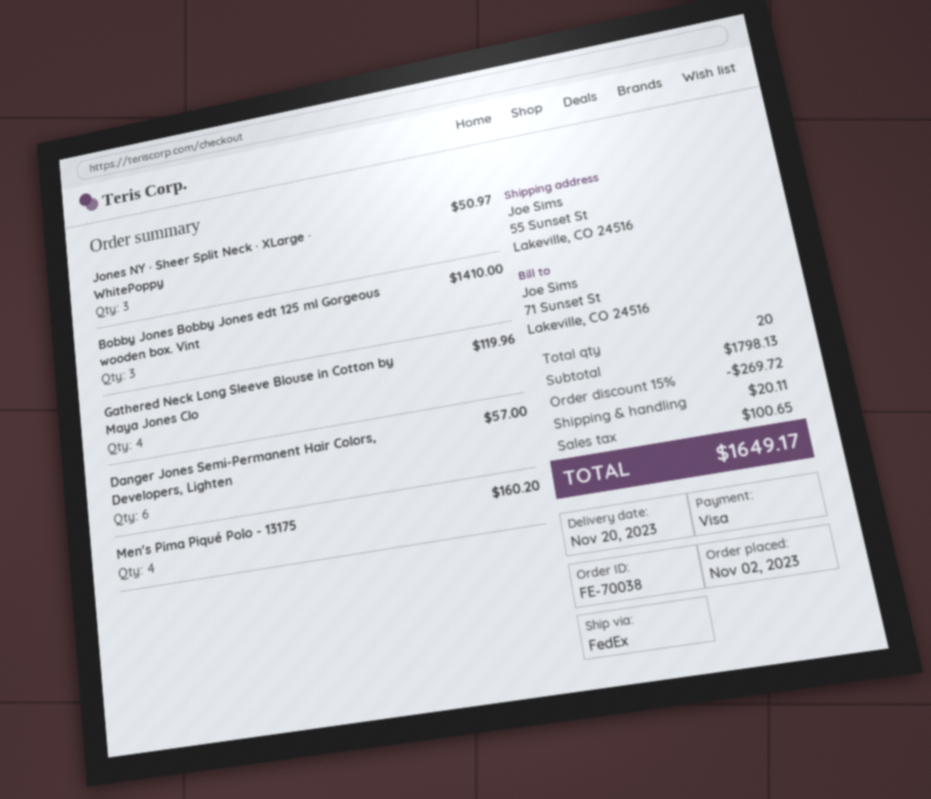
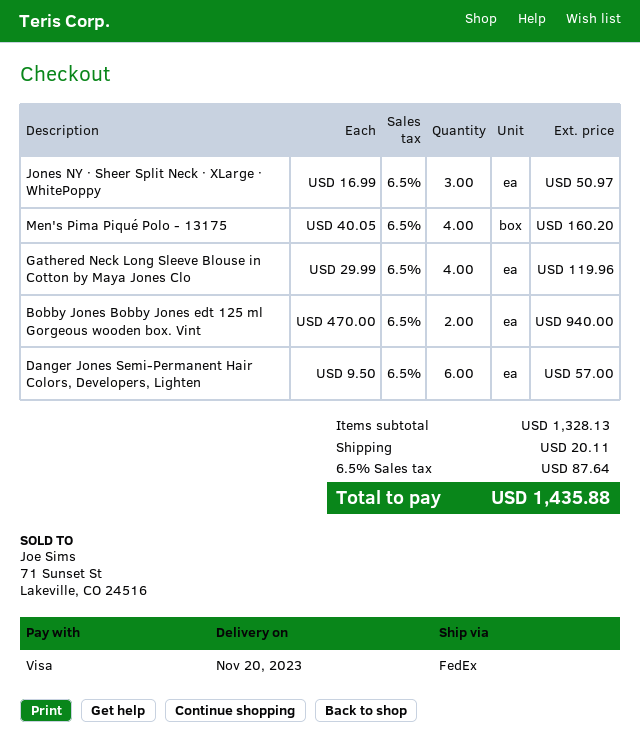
Bobby Jones Bobby Jones edt 125 ml Gorgeous wooden box. Vint: 3 for 1410.00 -> 2 for 940.00
subtotal: 1798.13 -> 1328.13
discount: 15% = 269.72 -> none
tax: 100.65 -> 87.64
total: 1649.17 -> 1435.88

